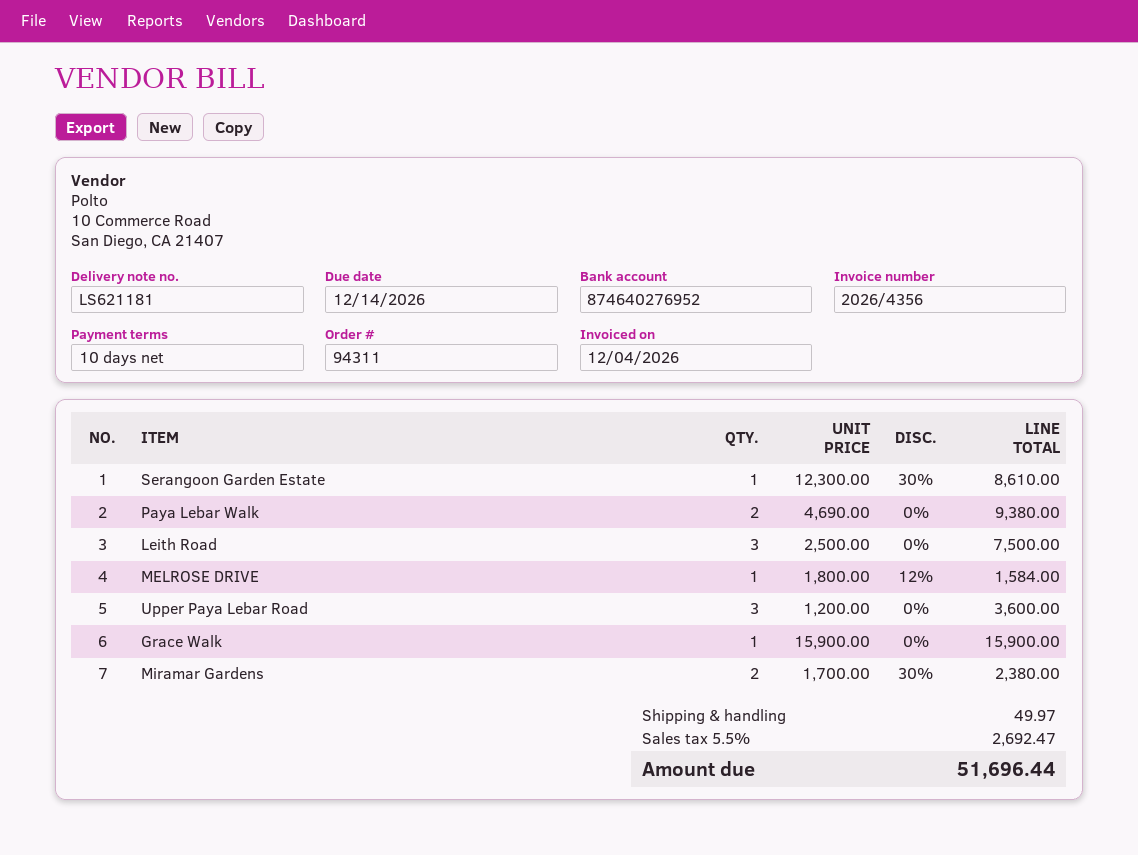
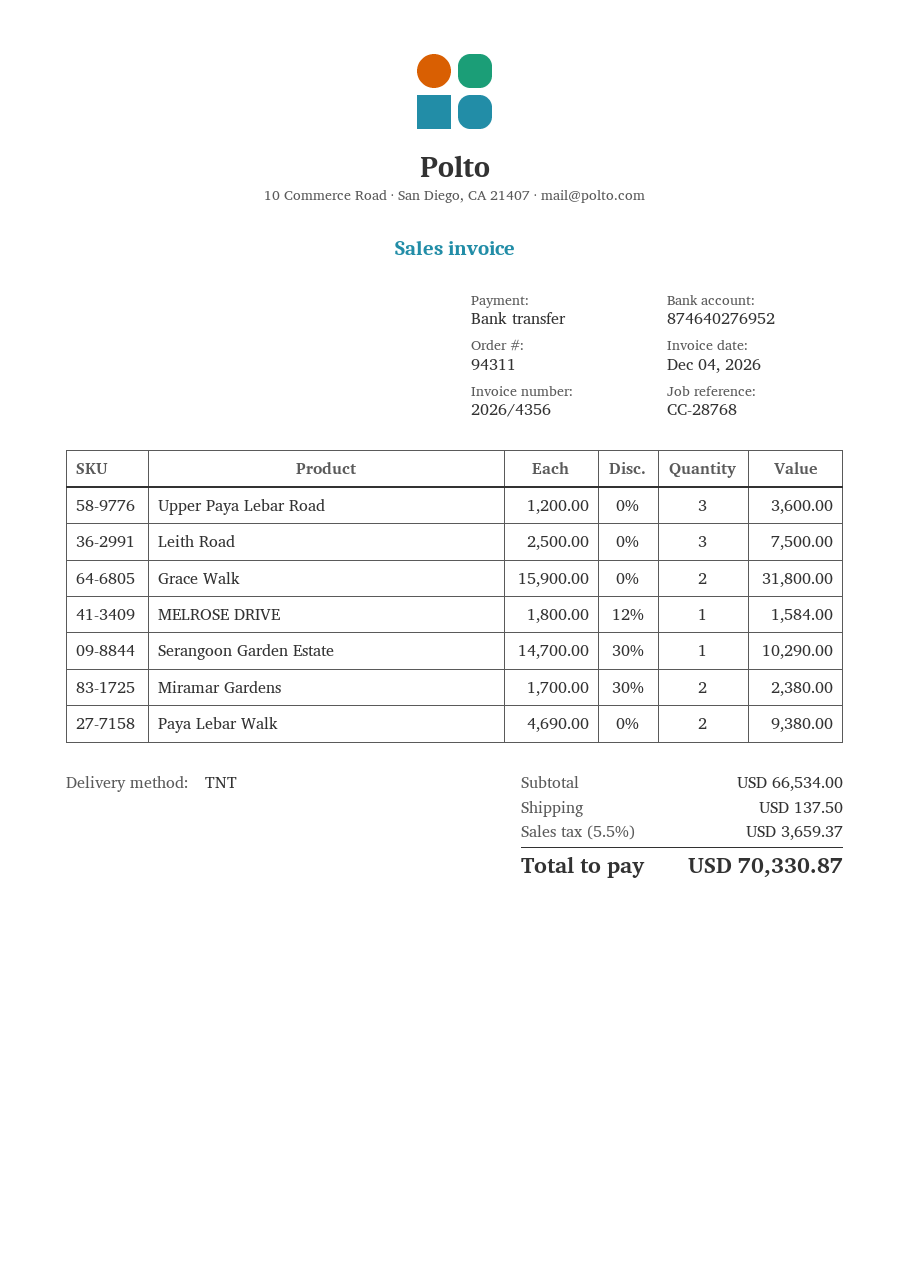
Serangoon Garden Estate: 1 x 12300.00 - 30% = 8610.00 -> 1 x 14700.00 - 30% = 10290.00
Grace Walk: 1 x 15900.00 = 15900.00 -> 2 x 15900.00 = 31800.00
shipping: 49.97 -> 137.50
tax: 5.5% = 2692.47 -> 5.5% = 3659.37
total: 51696.44 -> 70330.87

